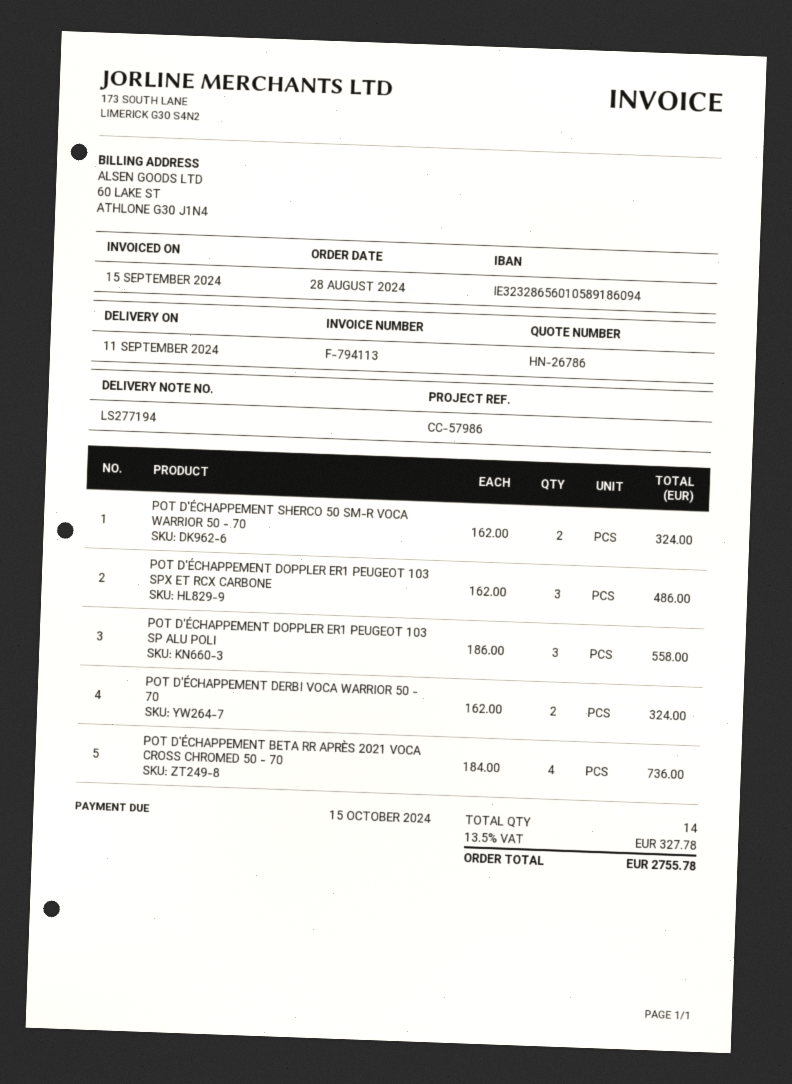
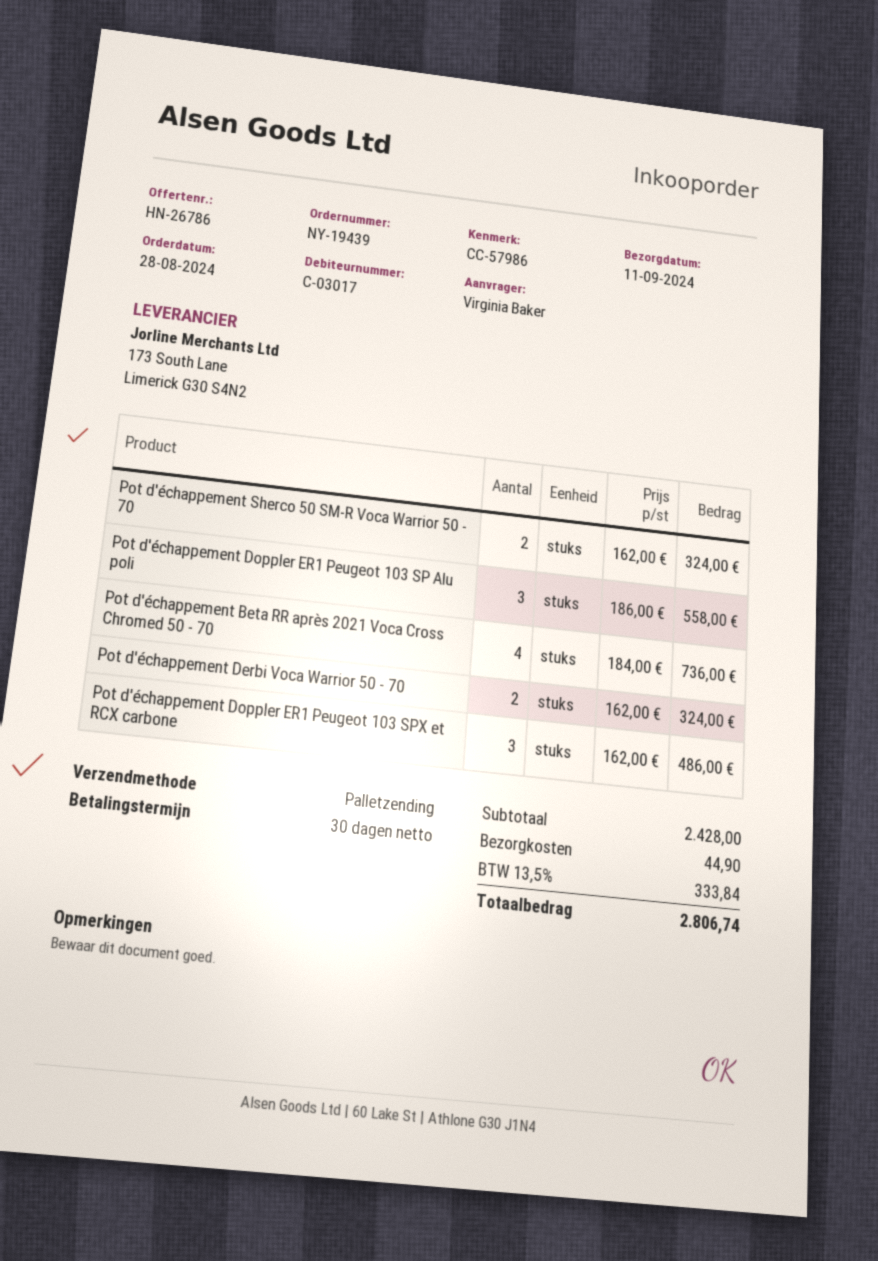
shipping: none -> 44.90
tax: 13.5% = 327.78 -> 13.5% = 333.84
total: 2755.78 -> 2806.74

